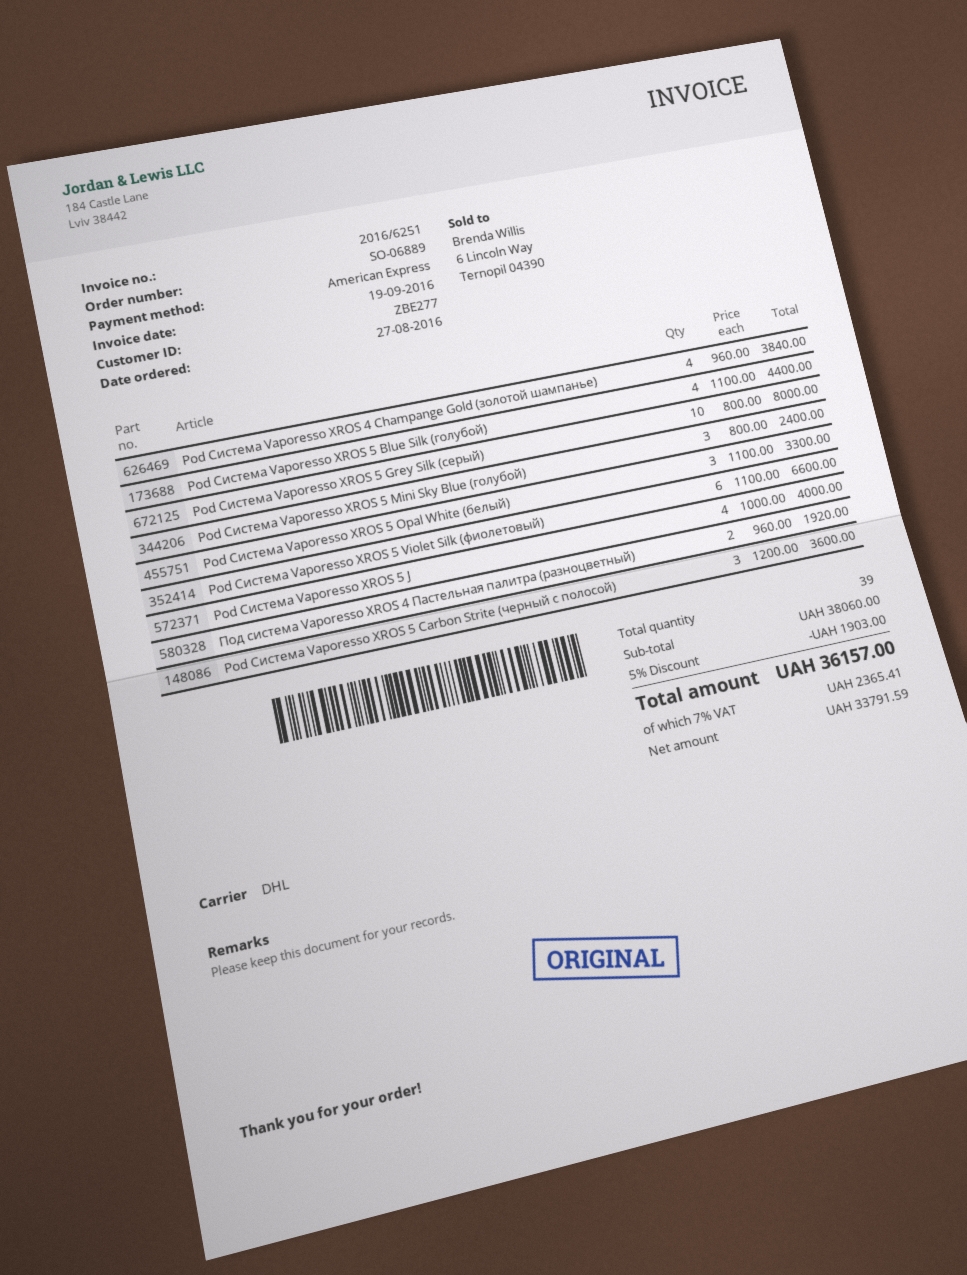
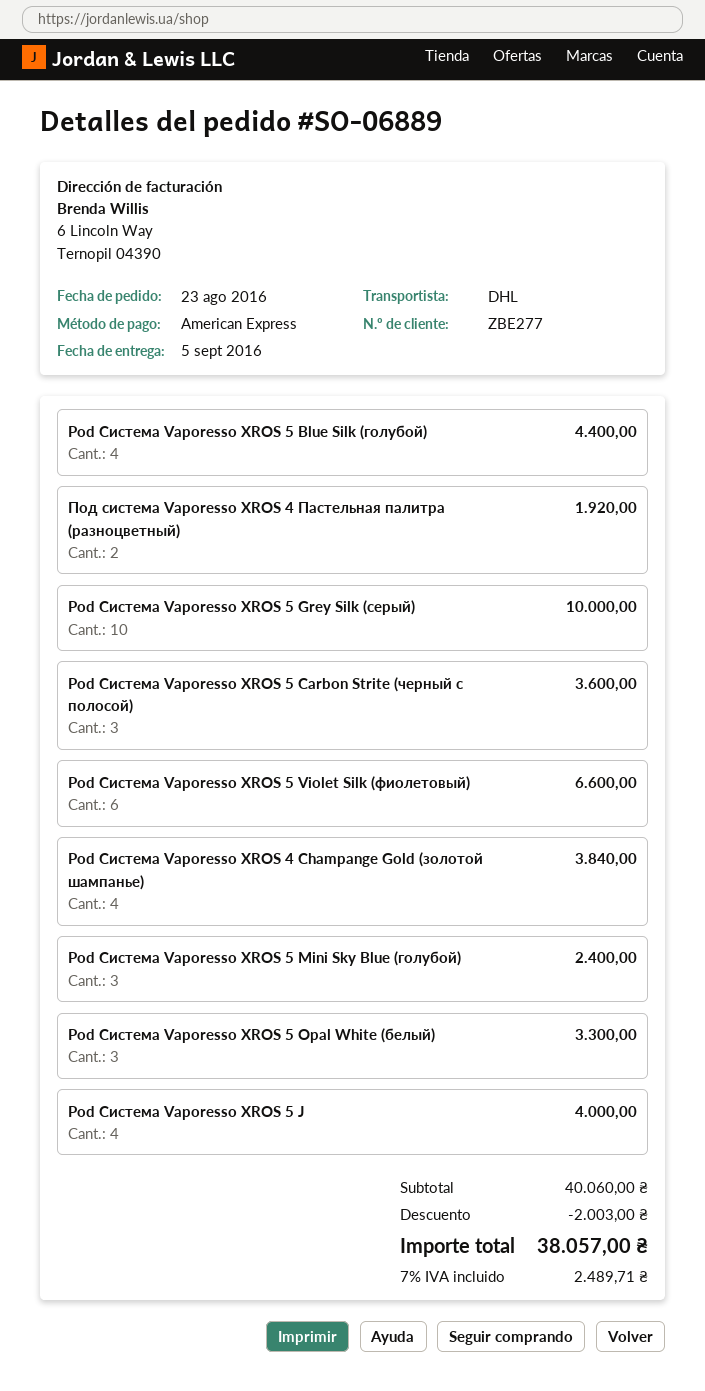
order date: 2016-08-27 -> 2016-08-23
Pod Система Vaporesso XROS 5 Grey Silk (серый): 10 for 8000.00 -> 10 for 10000.00
subtotal: 38060.00 -> 40060.00
discount: 1903.00 -> 2003.00
tax: 7% = 2365.41 -> 7% = 2489.71
total: 36157.00 -> 38057.00

